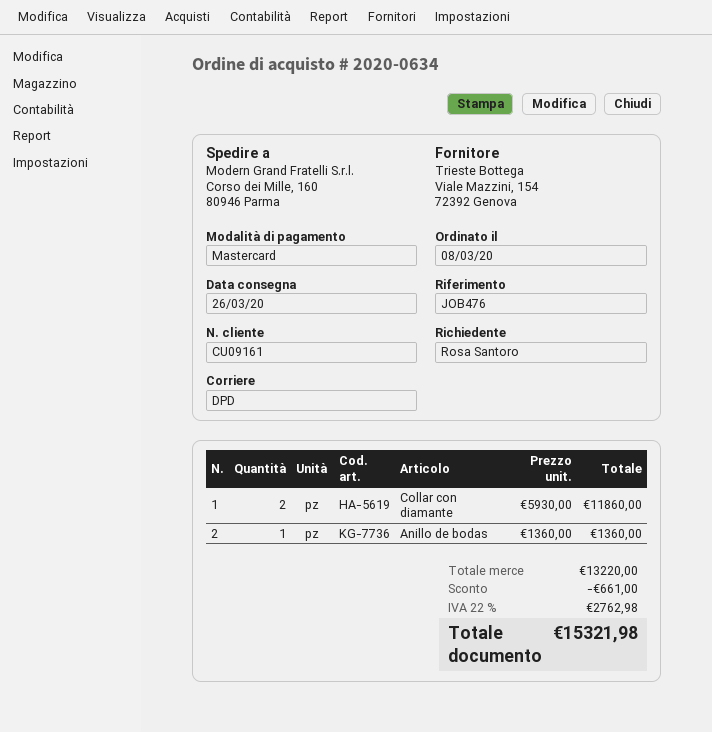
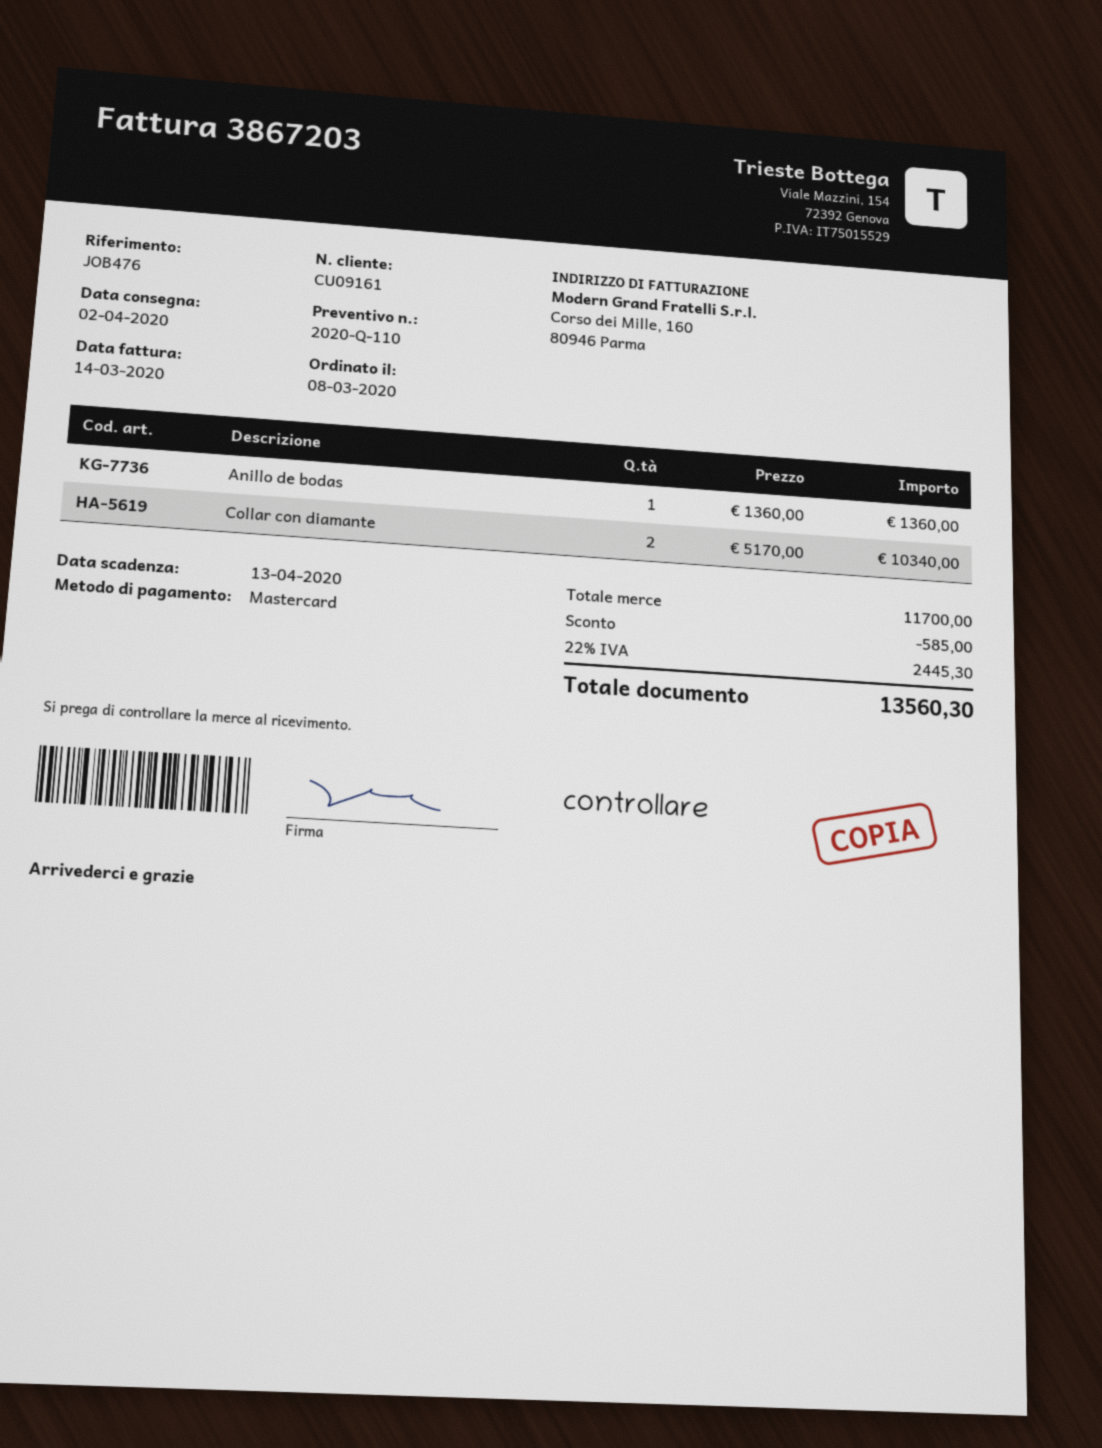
delivery date: 2020-03-26 -> 2020-04-02
Collar con diamante: 2 x 5930.00 = 11860.00 -> 2 x 5170.00 = 10340.00
subtotal: 13220.00 -> 11700.00
discount: 661.00 -> 585.00
tax: 22% = 2762.98 -> 22% = 2445.30
total: 15321.98 -> 13560.30

